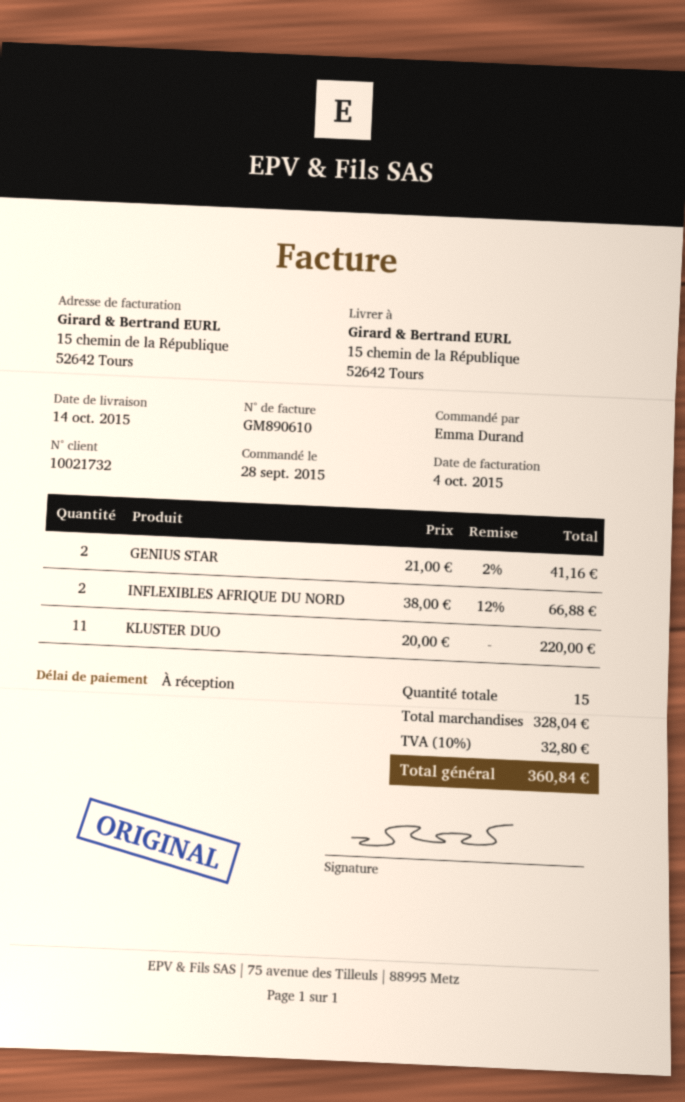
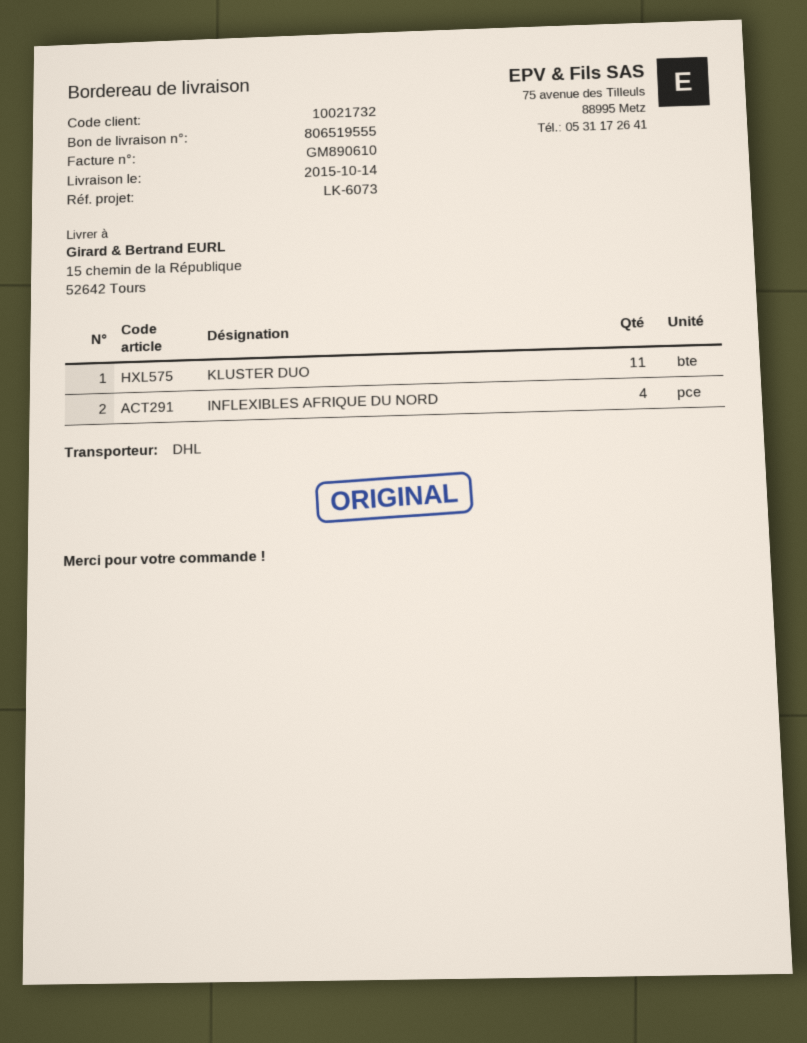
GENIUS STAR: 2 -> none
INFLEXIBLES AFRIQUE DU NORD: 2 -> 4

